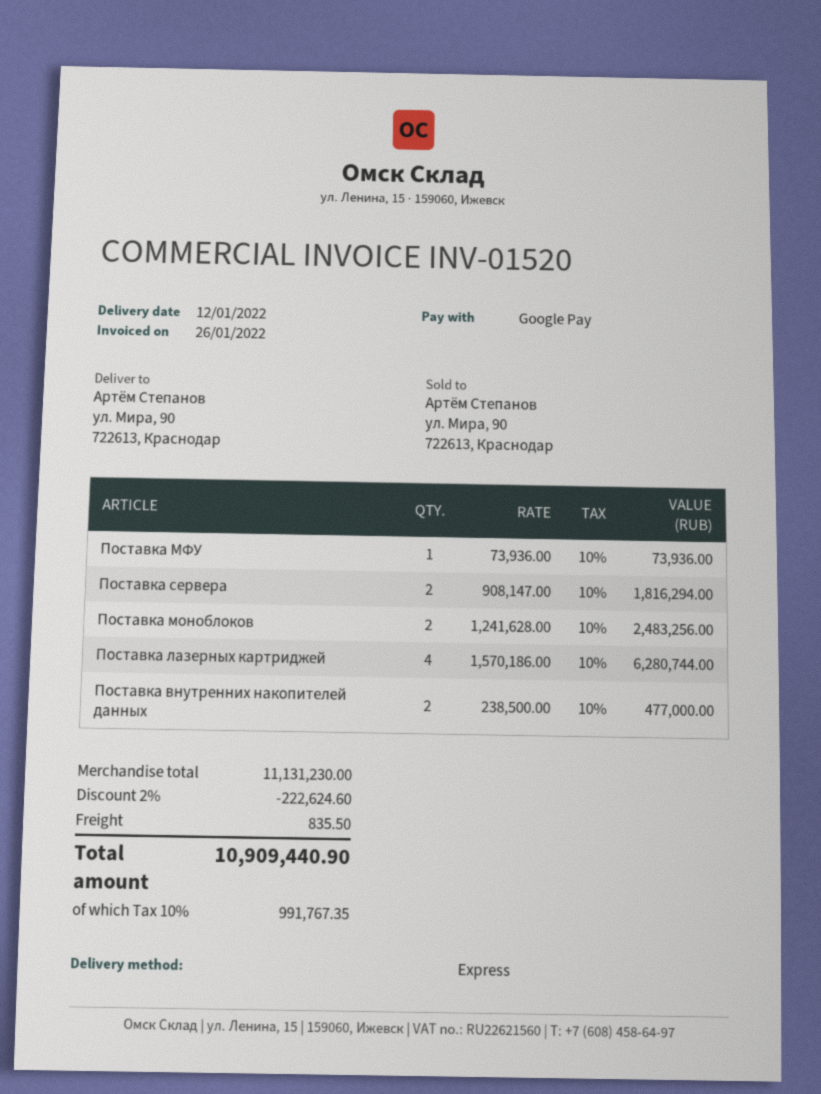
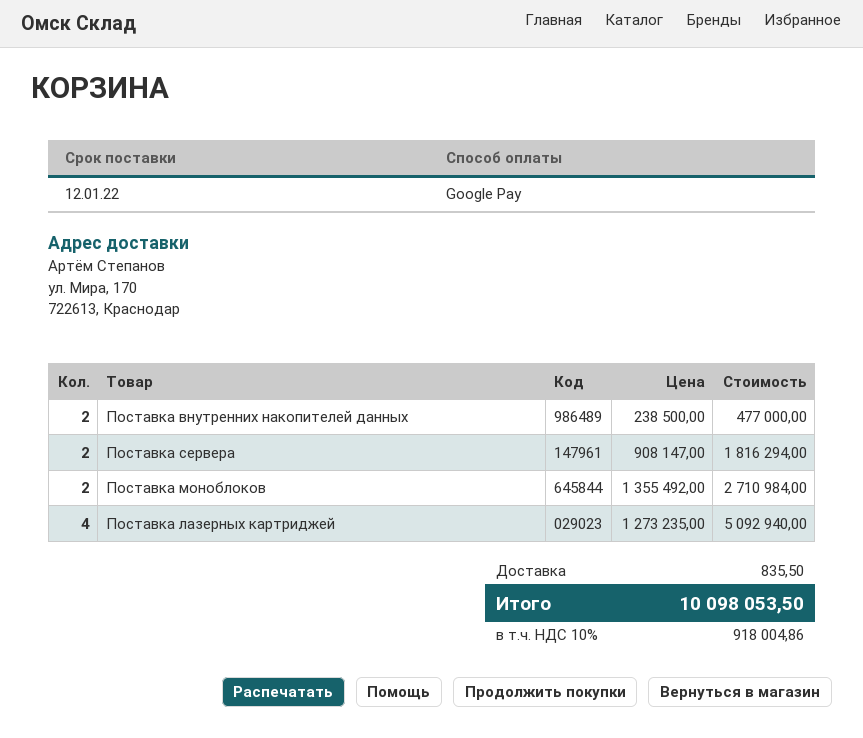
ship to: ул. Мира, 90, 722613, Краснодар -> ул. Мира, 170, 722613, Краснодар
Поставка МФУ: 1 x 73936.00 = 73936.00 -> none
Поставка моноблоков: 2 x 1241628.00 = 2483256.00 -> 2 x 1355492.00 = 2710984.00
Поставка лазерных картриджей: 4 x 1570186.00 = 6280744.00 -> 4 x 1273235.00 = 5092940.00
discount: 2% = 222624.60 -> none
tax: 10% = 991767.35 -> 10% = 918004.86
total: 10909440.90 -> 10098053.50

